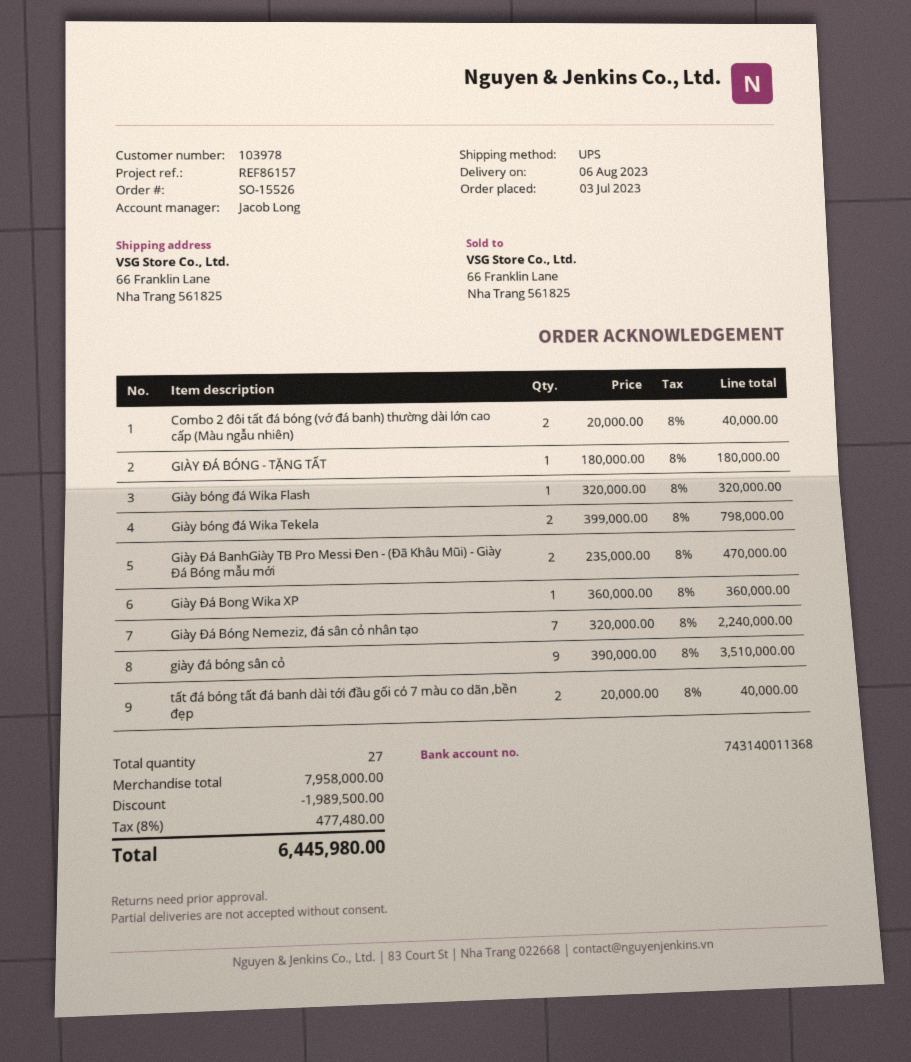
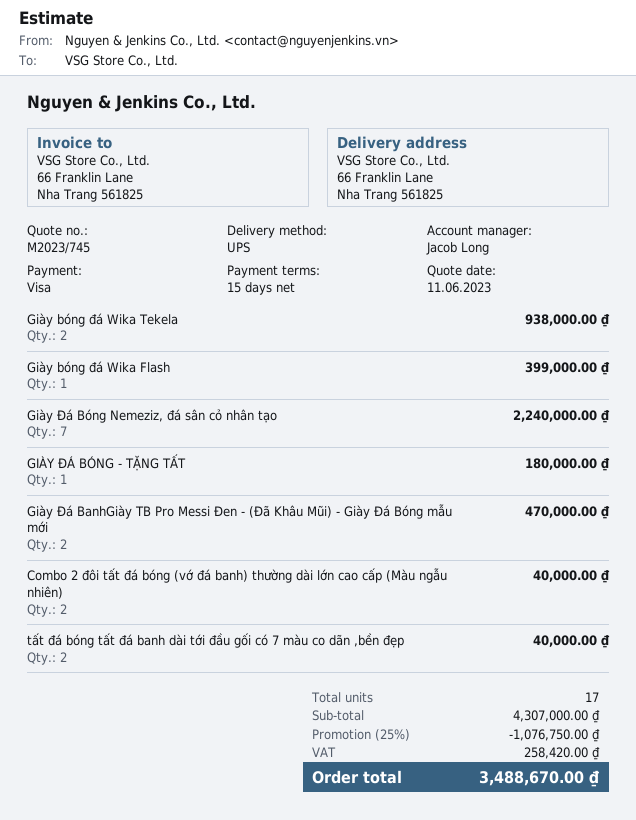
Giày bóng đá Wika Flash: 1 for 320000.00 -> 1 for 399000.00
Giày bóng đá Wika Tekela: 2 for 798000.00 -> 2 for 938000.00
Giày Đá Bong Wika XP: 1 for 360000.00 -> none
giày đá bóng sân cỏ: 9 for 3510000.00 -> none
total quantity: 27 -> 17
subtotal: 7958000.00 -> 4307000.00
discount: 1989500.00 -> 1076750.00
tax: 477480.00 -> 258420.00
total: 6445980.00 -> 3488670.00

